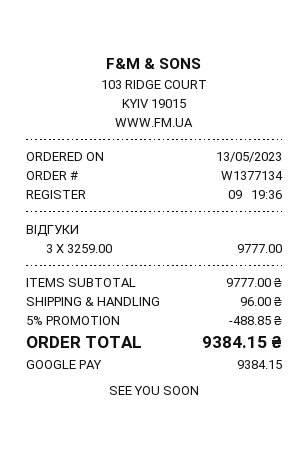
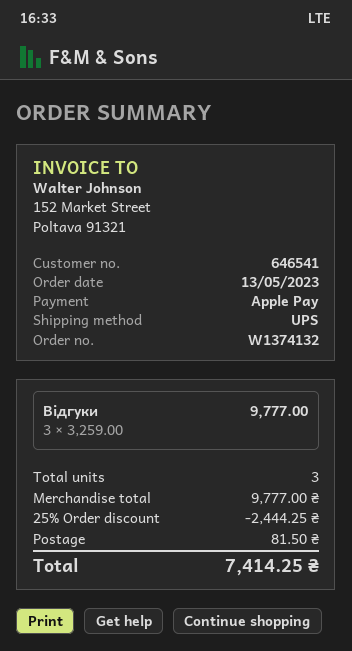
order number: W1377134 -> W1374132
payment method: Google Pay -> Apple Pay
discount: 5% = 488.85 -> 25% = 2444.25
shipping: 96.00 -> 81.50
total: 9384.15 -> 7414.25

